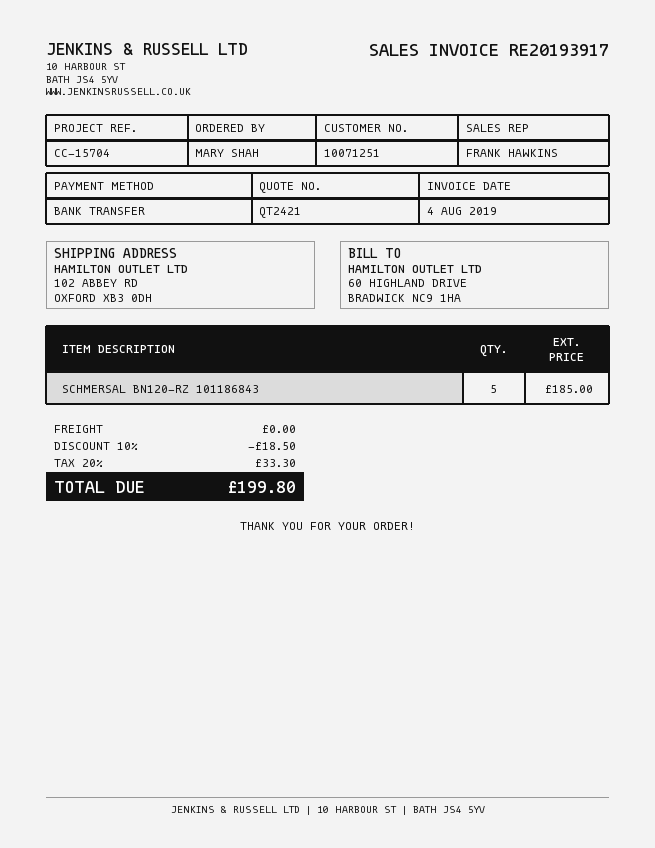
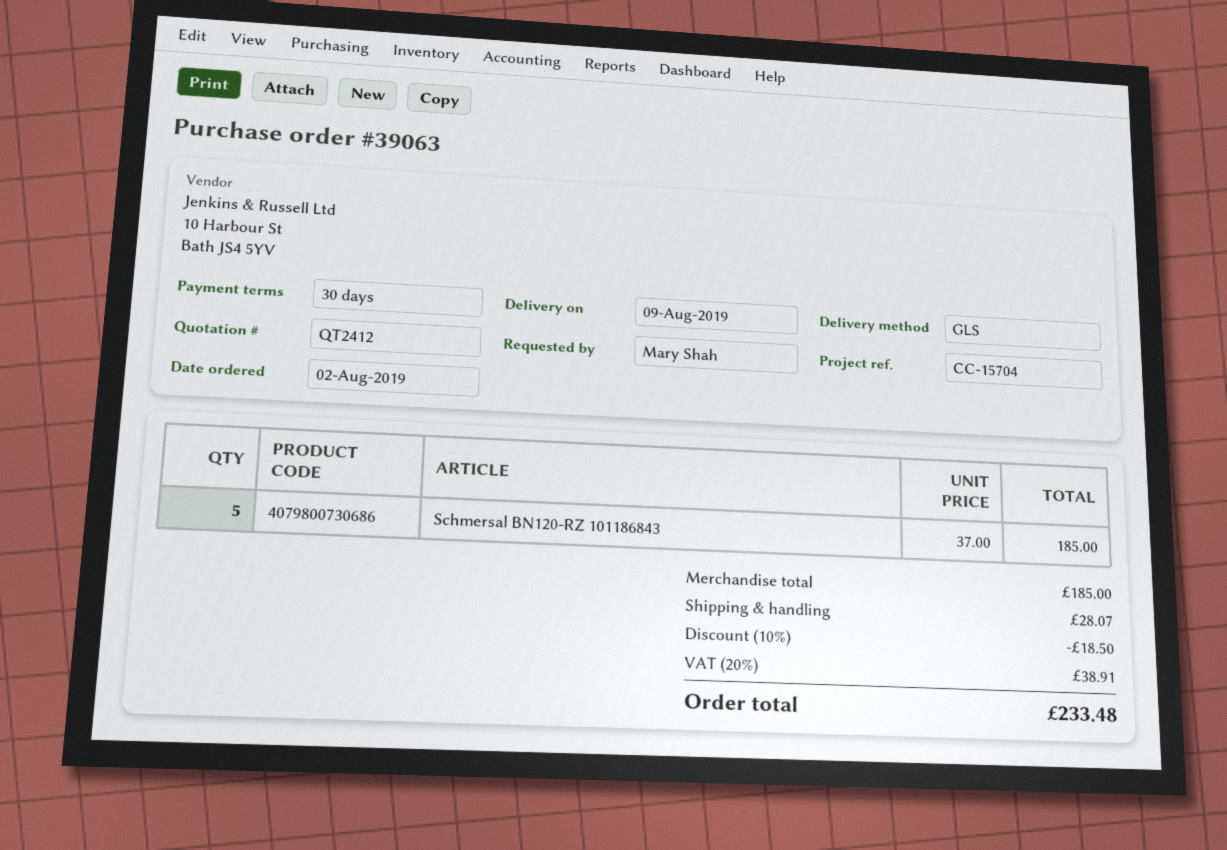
quote number: QT2421 -> QT2412
shipping: 0.00 -> 28.07
tax: 20% = 33.30 -> 20% = 38.91
total: 199.80 -> 233.48

